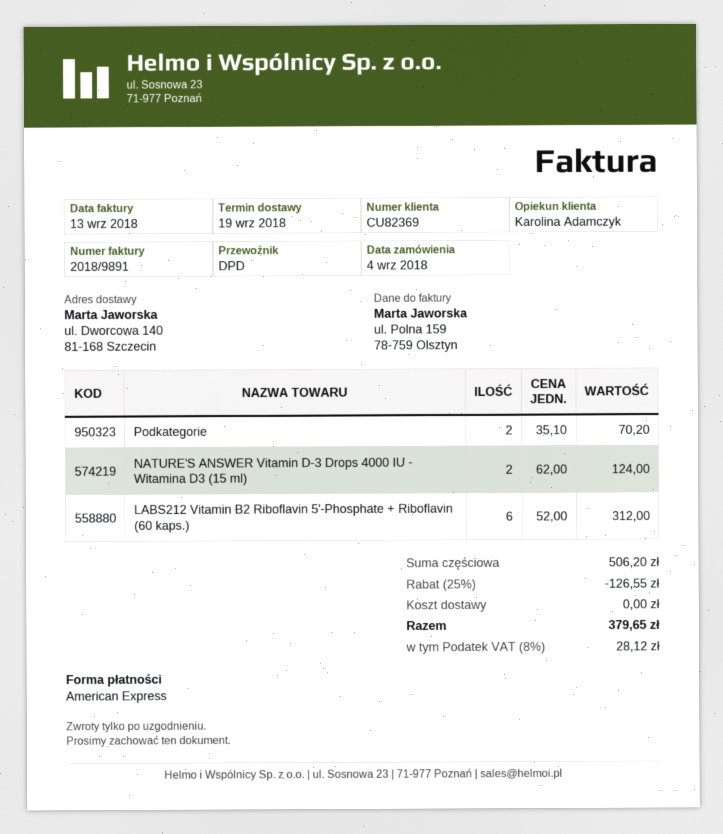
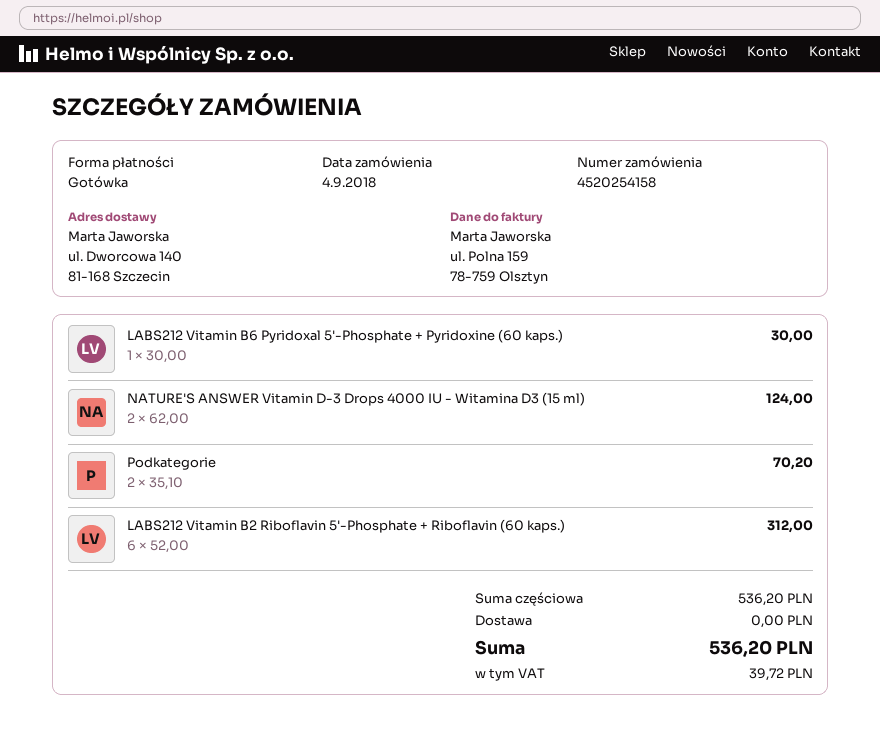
payment method: American Express -> cash
LABS212 Vitamin B6 Pyridoxal 5'-Phosphate + Pyridoxine (60 kaps.): none -> 1 x 30.00 = 30.00
subtotal: 506.20 -> 536.20
discount: 25% = 126.55 -> none
tax: 28.12 -> 39.72
total: 379.65 -> 536.20

